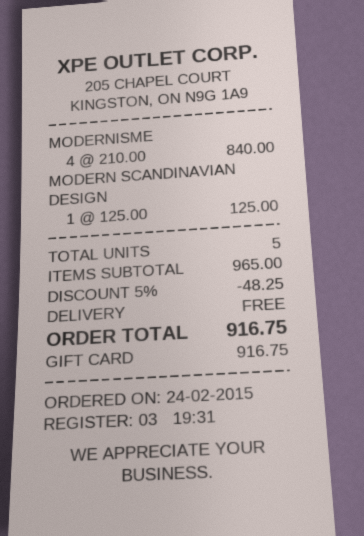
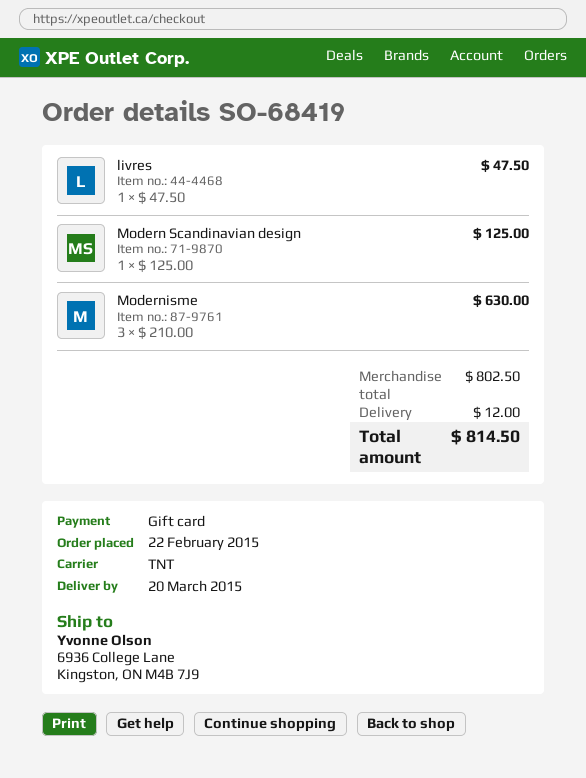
order date: 2015-02-24 -> 2015-02-22
MODERNISME: 4 x 210.00 = 840.00 -> 3 x 210.00 = 630.00
livres: none -> 1 x 47.50 = 47.50
subtotal: 965.00 -> 802.50
discount: 5% = 48.25 -> none
shipping: 0.00 -> 12.00
total: 916.75 -> 814.50

